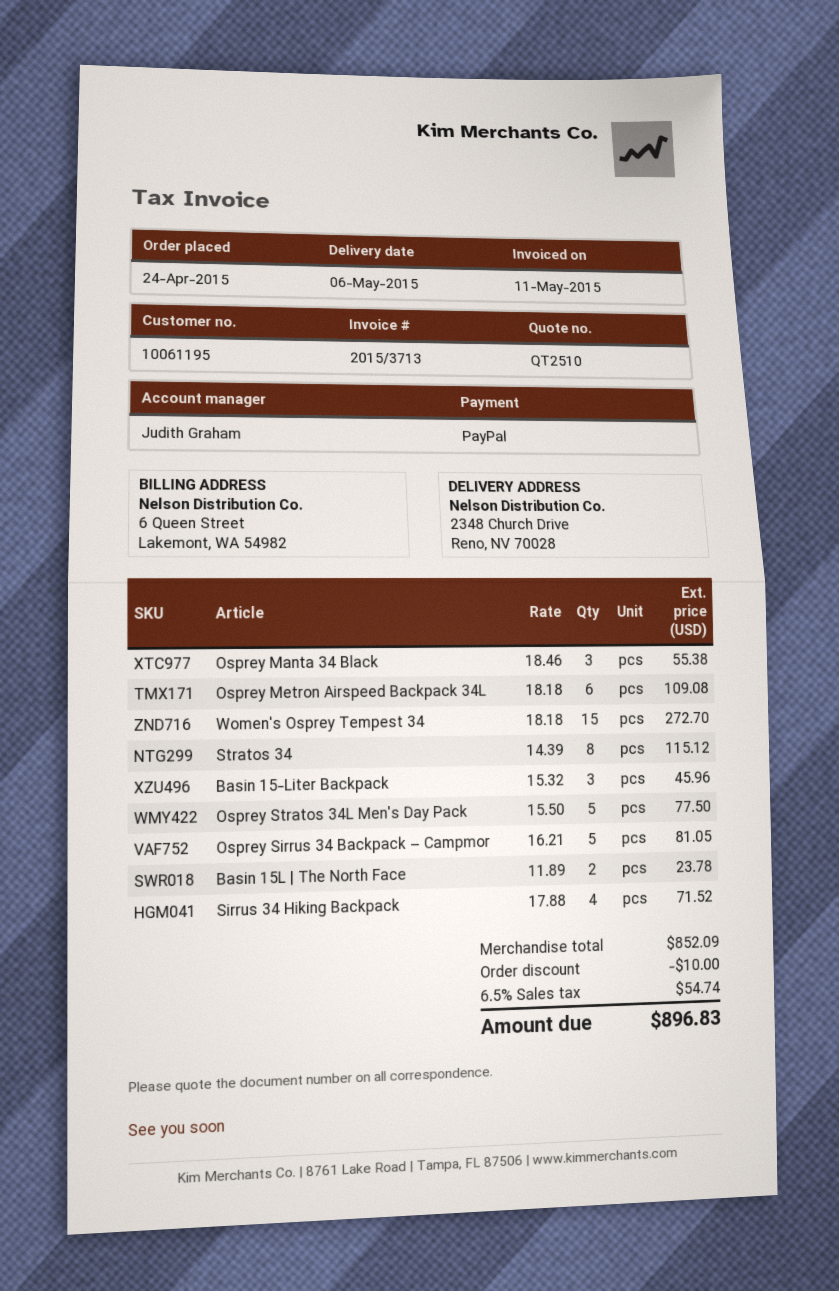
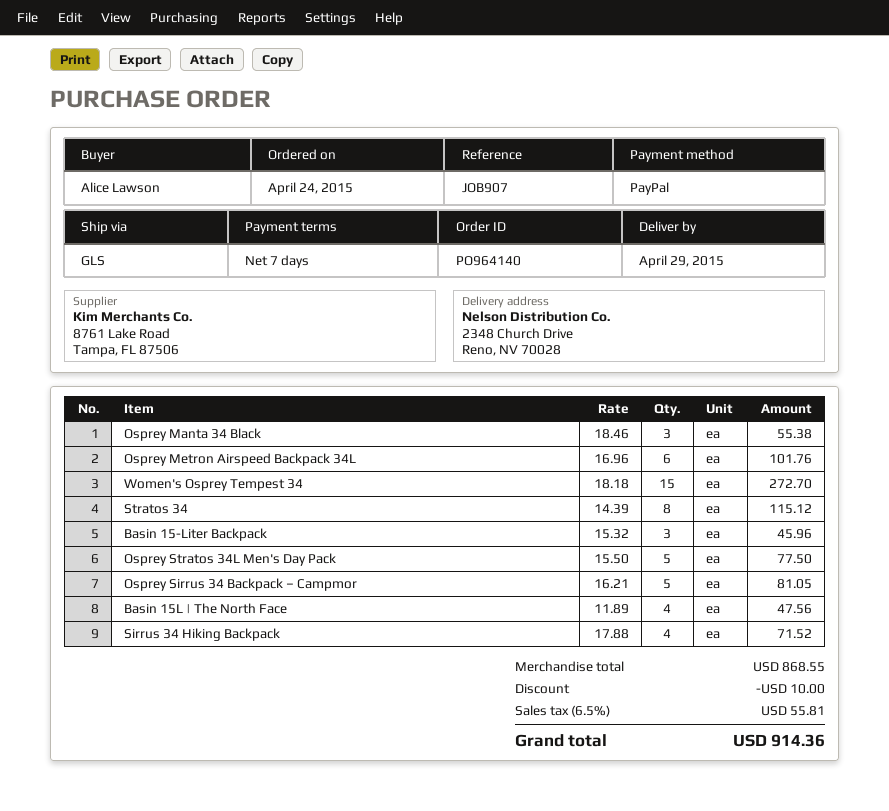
delivery date: 2015-05-06 -> 2015-04-29
Osprey Metron Airspeed Backpack 34L: 6 x 18.18 = 109.08 -> 6 x 16.96 = 101.76
Basin 15L | The North Face: 2 x 11.89 = 23.78 -> 4 x 11.89 = 47.56
subtotal: 852.09 -> 868.55
tax: 6.5% = 54.74 -> 6.5% = 55.81
total: 896.83 -> 914.36

